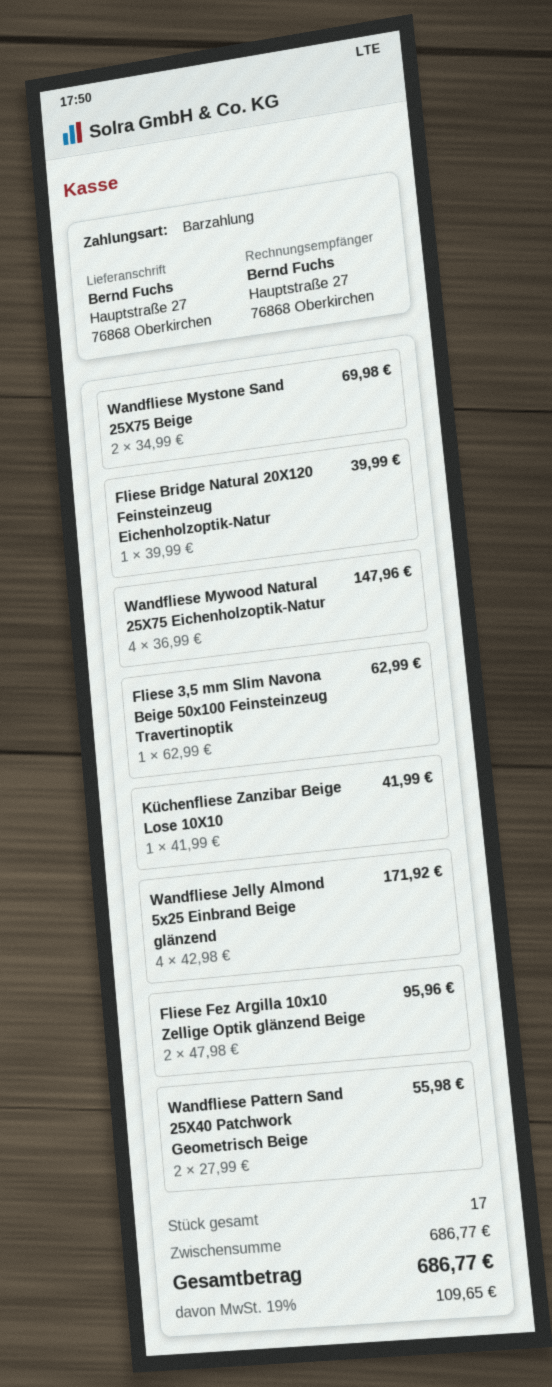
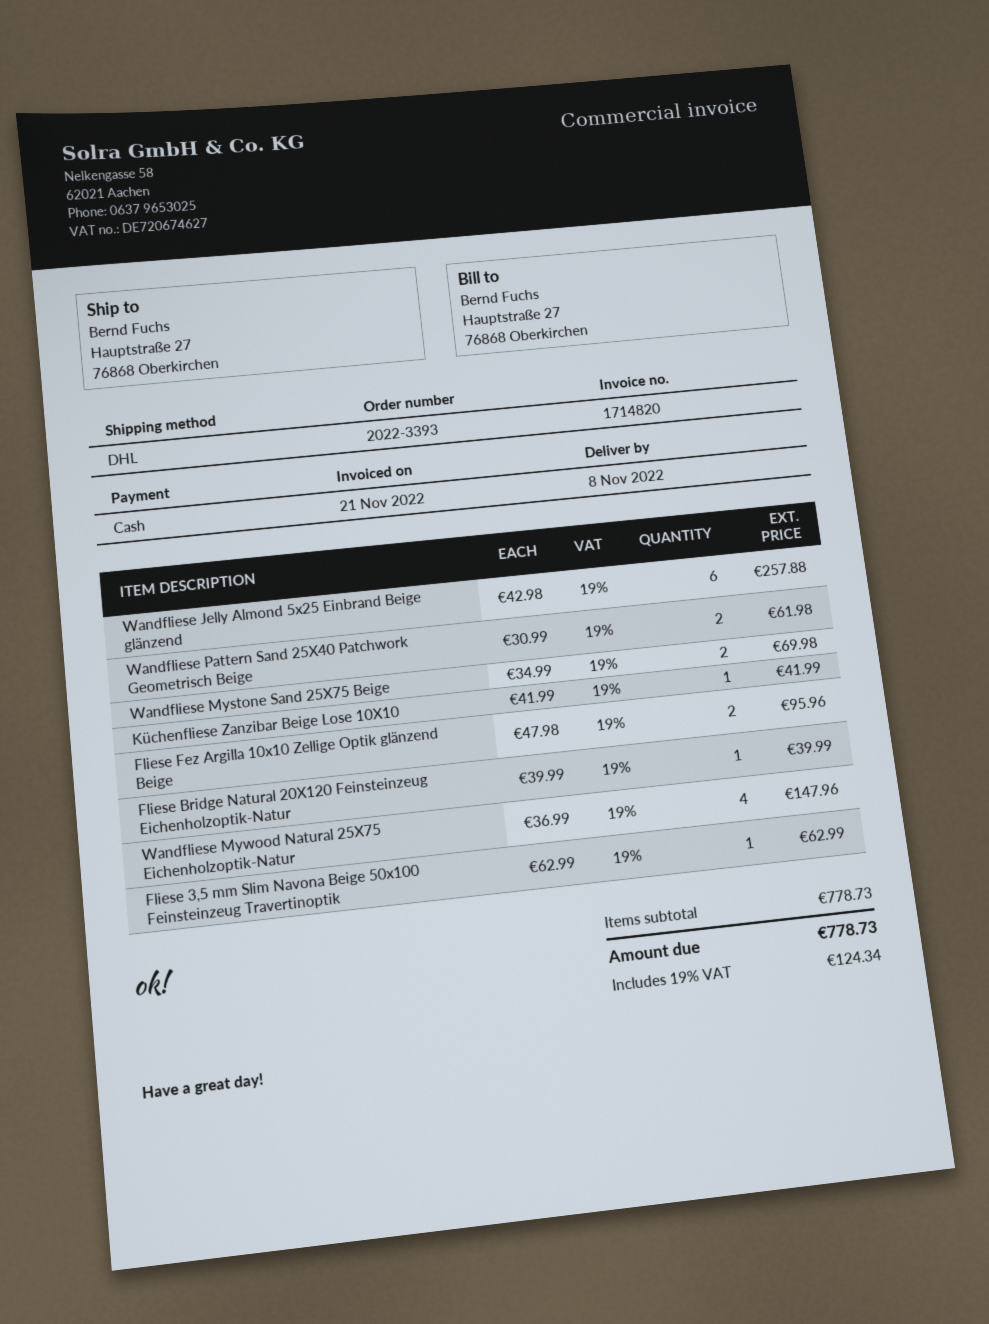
Wandfliese Jelly Almond 5x25 Einbrand Beige glänzend: 4 x 42.98 = 171.92 -> 6 x 42.98 = 257.88
Wandfliese Pattern Sand 25X40 Patchwork Geometrisch Beige: 2 x 27.99 = 55.98 -> 2 x 30.99 = 61.98
subtotal: 686.77 -> 778.73
tax: 19% = 109.65 -> 19% = 124.34
total: 686.77 -> 778.73

